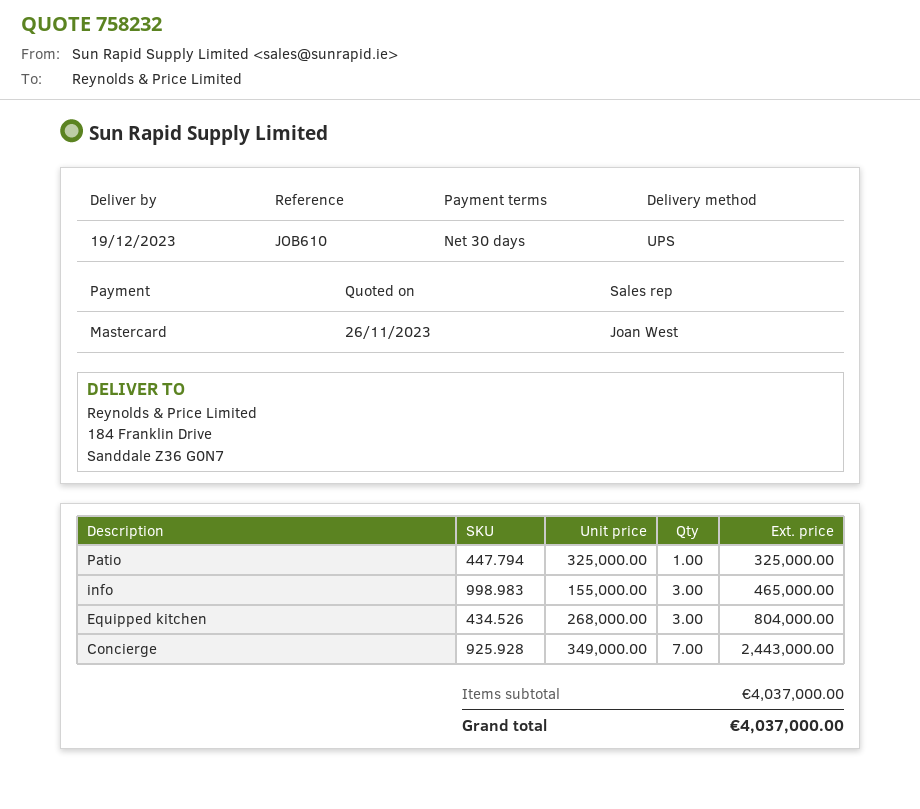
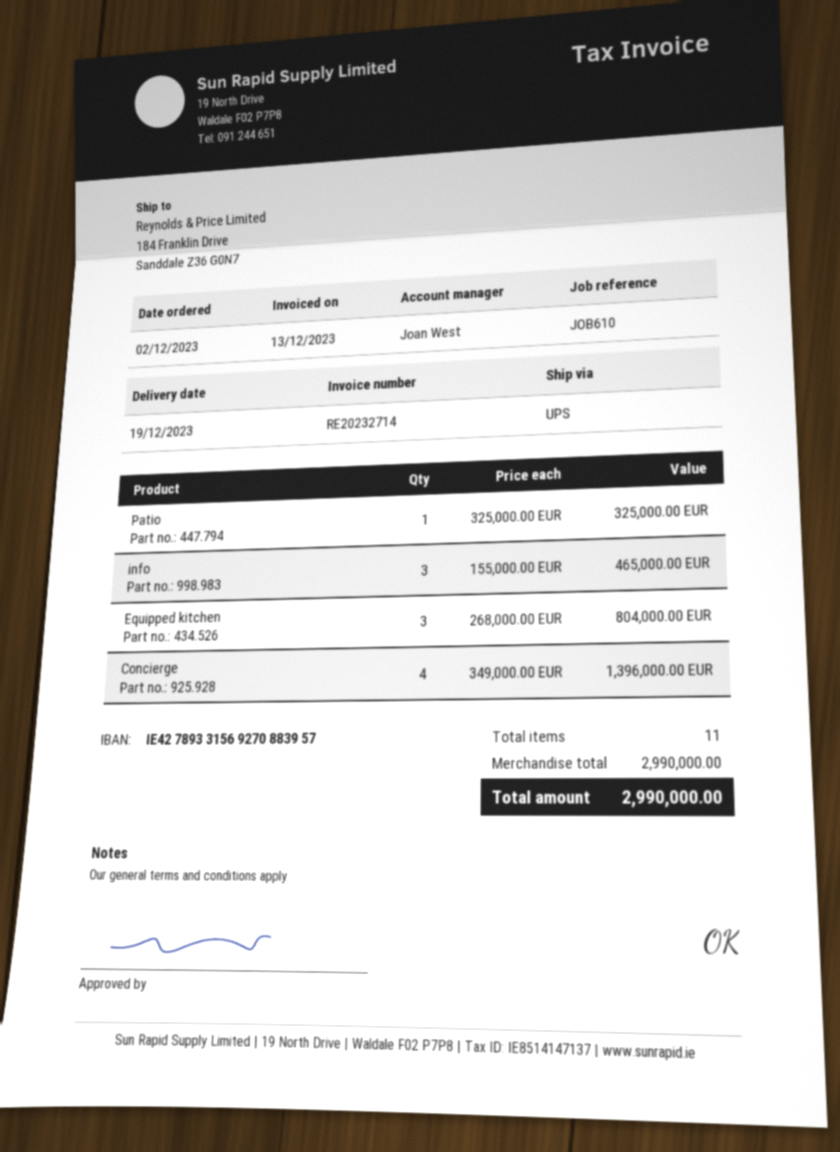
Concierge: 7 x 349000.00 = 2443000.00 -> 4 x 349000.00 = 1396000.00
subtotal: 4037000.00 -> 2990000.00
total: 4037000.00 -> 2990000.00

